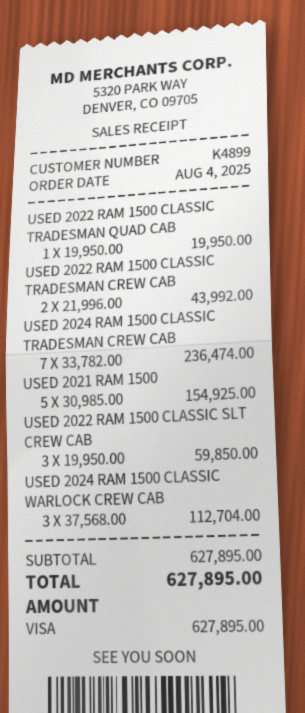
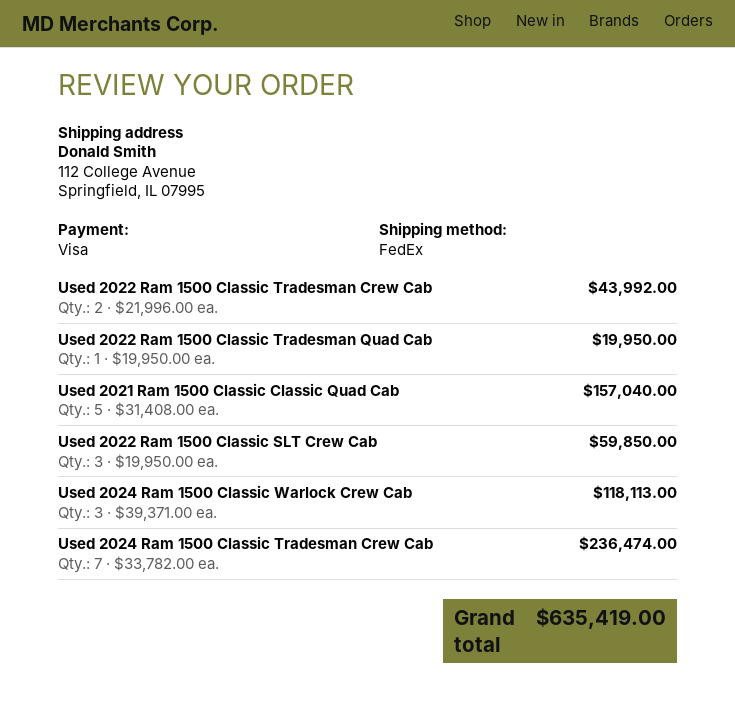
USED 2021 RAM 1500: 5 x 30985.00 = 154925.00 -> 5 x 31408.00 = 157040.00
USED 2024 RAM 1500 CLASSIC WARLOCK CREW CAB: 3 x 37568.00 = 112704.00 -> 3 x 39371.00 = 118113.00
total: 627895.00 -> 635419.00

